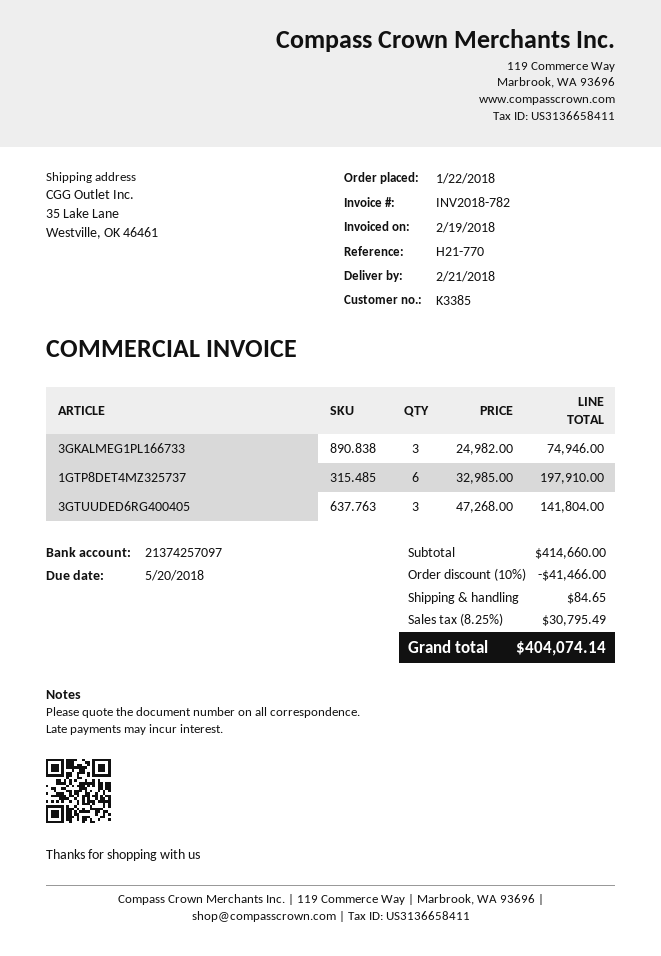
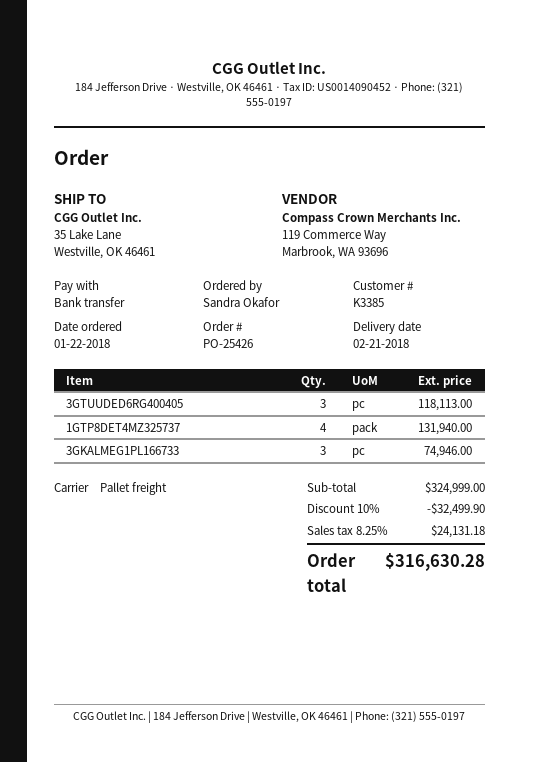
1GTP8DET4MZ325737: 6 for 197910.00 -> 4 for 131940.00
3GTUUDED6RG400405: 3 for 141804.00 -> 3 for 118113.00
subtotal: 414660.00 -> 324999.00
discount: 10% = 41466.00 -> 10% = 32499.90
shipping: 84.65 -> none
tax: 8.25% = 30795.49 -> 8.25% = 24131.18
total: 404074.14 -> 316630.28

